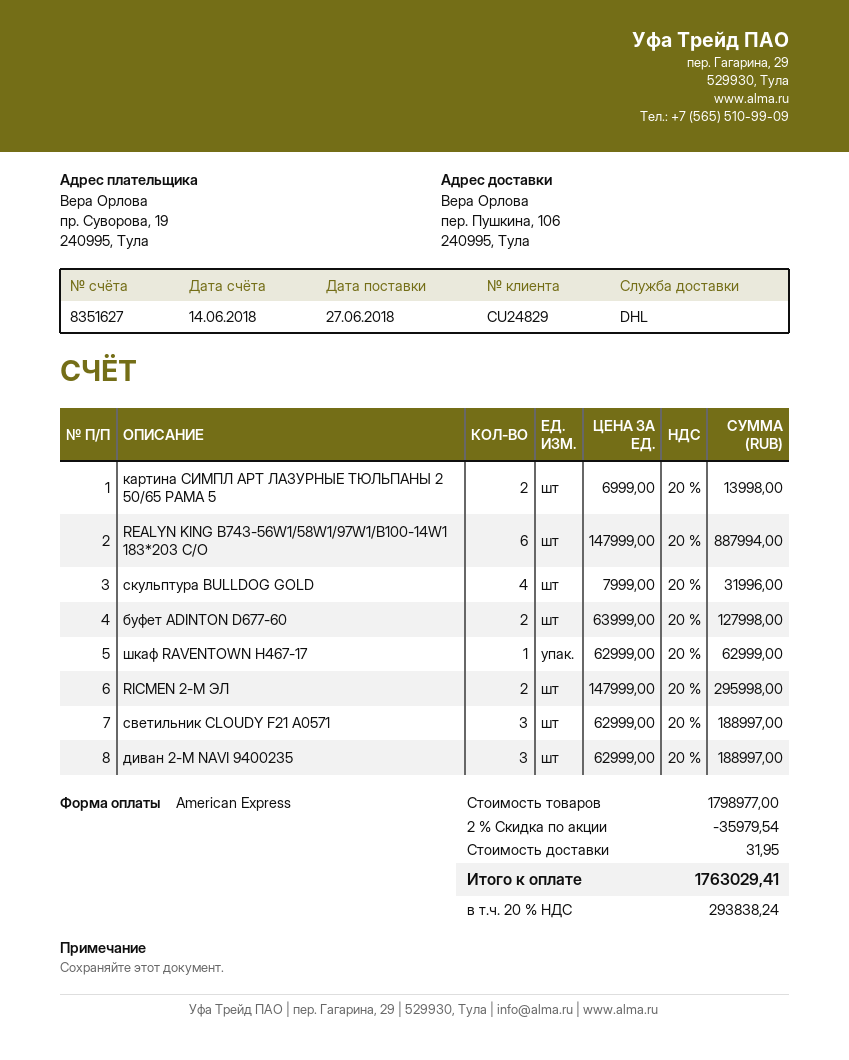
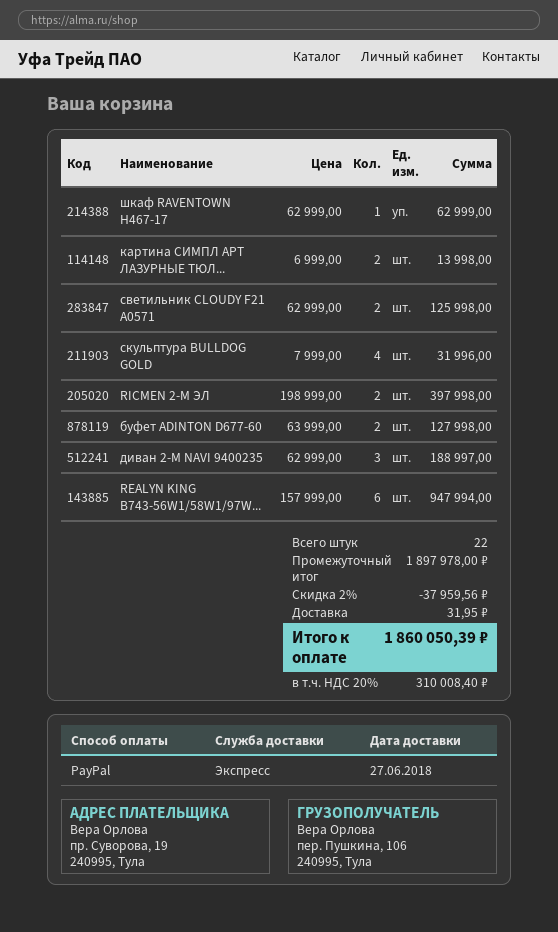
payment method: American Express -> PayPal
shipping method: DHL -> express
REALYN KING B743-56W1/58W1/97W1/B100-14W1 183*203 C/O: 6 x 147999.00 = 887994.00 -> 6 x 157999.00 = 947994.00
RICMEN 2-М ЭЛ: 2 x 147999.00 = 295998.00 -> 2 x 198999.00 = 397998.00
светильник CLOUDY F21 A0571: 3 x 62999.00 = 188997.00 -> 2 x 62999.00 = 125998.00
subtotal: 1798977.00 -> 1897978.00
discount: 2% = 35979.54 -> 2% = 37959.56
tax: 20% = 293838.24 -> 20% = 310008.40
total: 1763029.41 -> 1860050.39

